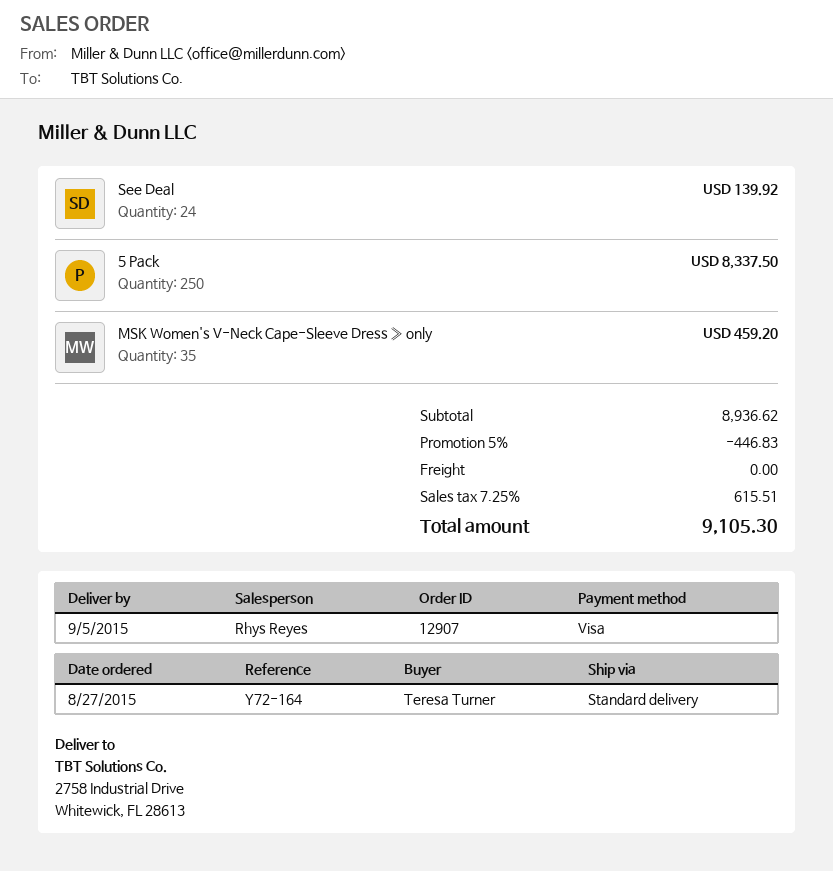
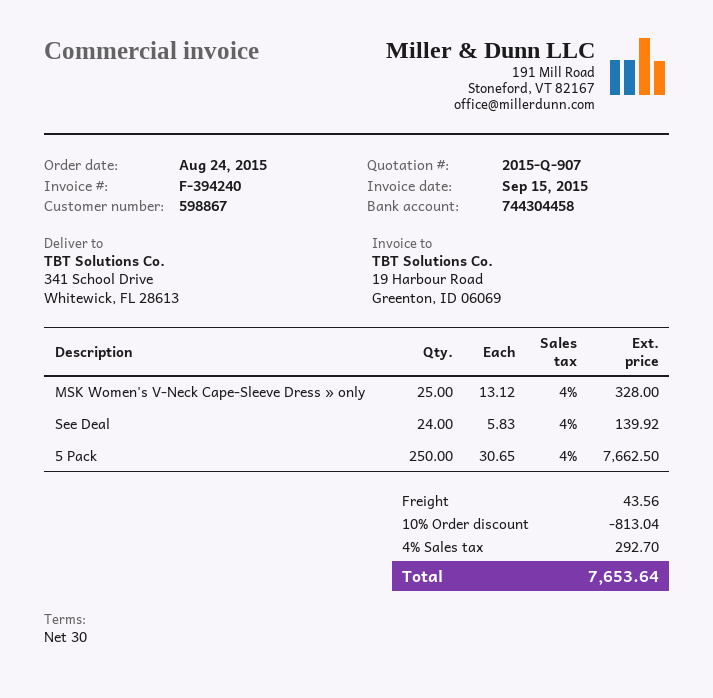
order date: 2015-08-27 -> 2015-08-24
ship to: 2758 Industrial Drive, Whitewick, FL 28613 -> 341 School Drive, Whitewick, FL 28613
5 Pack: 250 for 8337.50 -> 250 for 7662.50
MSK Women's V-Neck Cape-Sleeve Dress » only: 35 for 459.20 -> 25 for 328.00
discount: 5% = 446.83 -> 10% = 813.04
shipping: 0.00 -> 43.56
tax: 7.25% = 615.51 -> 4% = 292.70
total: 9105.30 -> 7653.64

